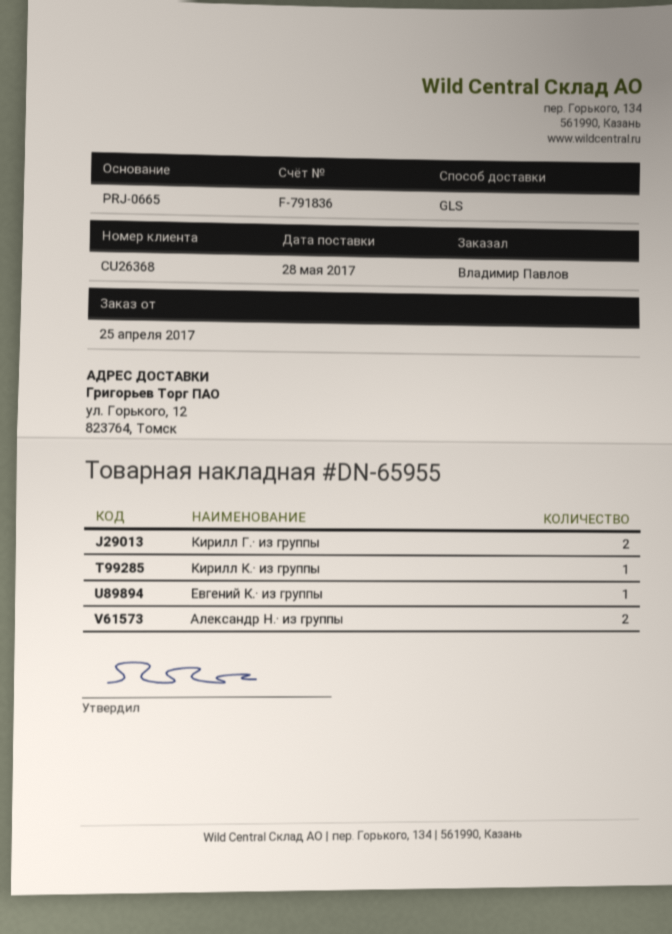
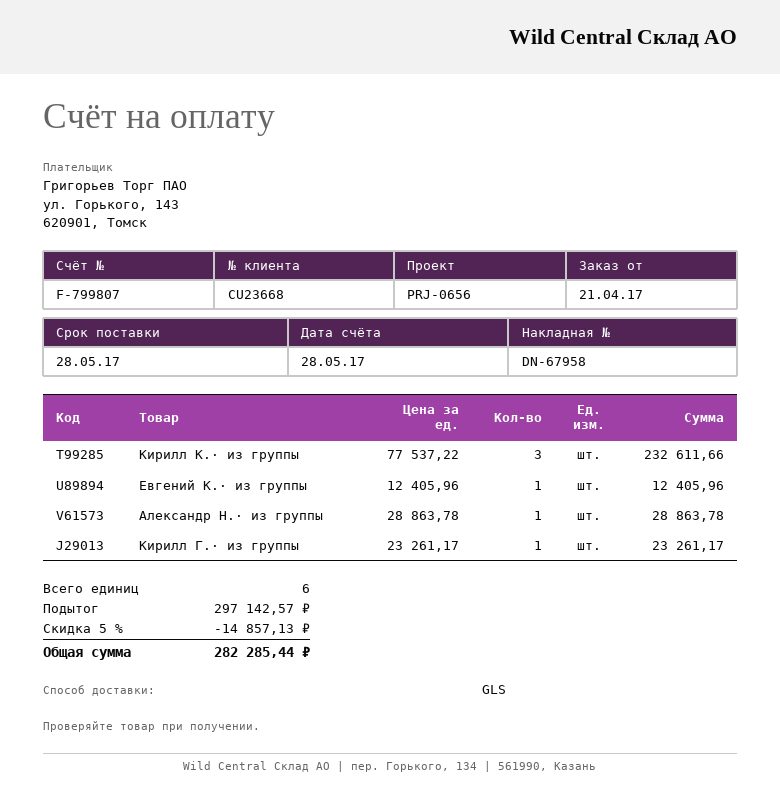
order date: 2017-04-25 -> 2017-04-21
delivery note number: DN-65955 -> DN-67958
invoice number: F-791836 -> F-799807
customer number: CU26368 -> CU23668
reference: PRJ-0665 -> PRJ-0656
Кирилл Г.· из группы: 2 -> 1
Кирилл К.· из группы: 1 -> 3
Александр Н.· из группы: 2 -> 1

